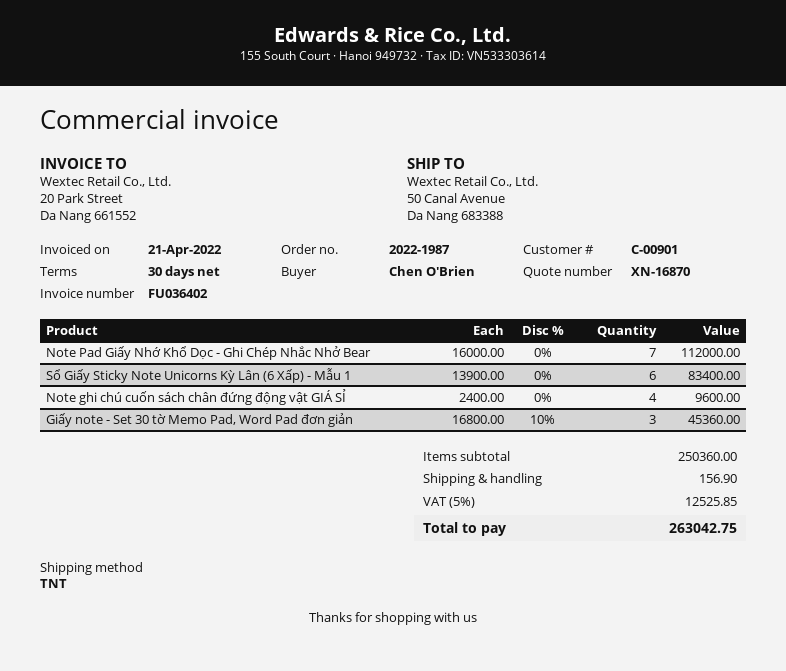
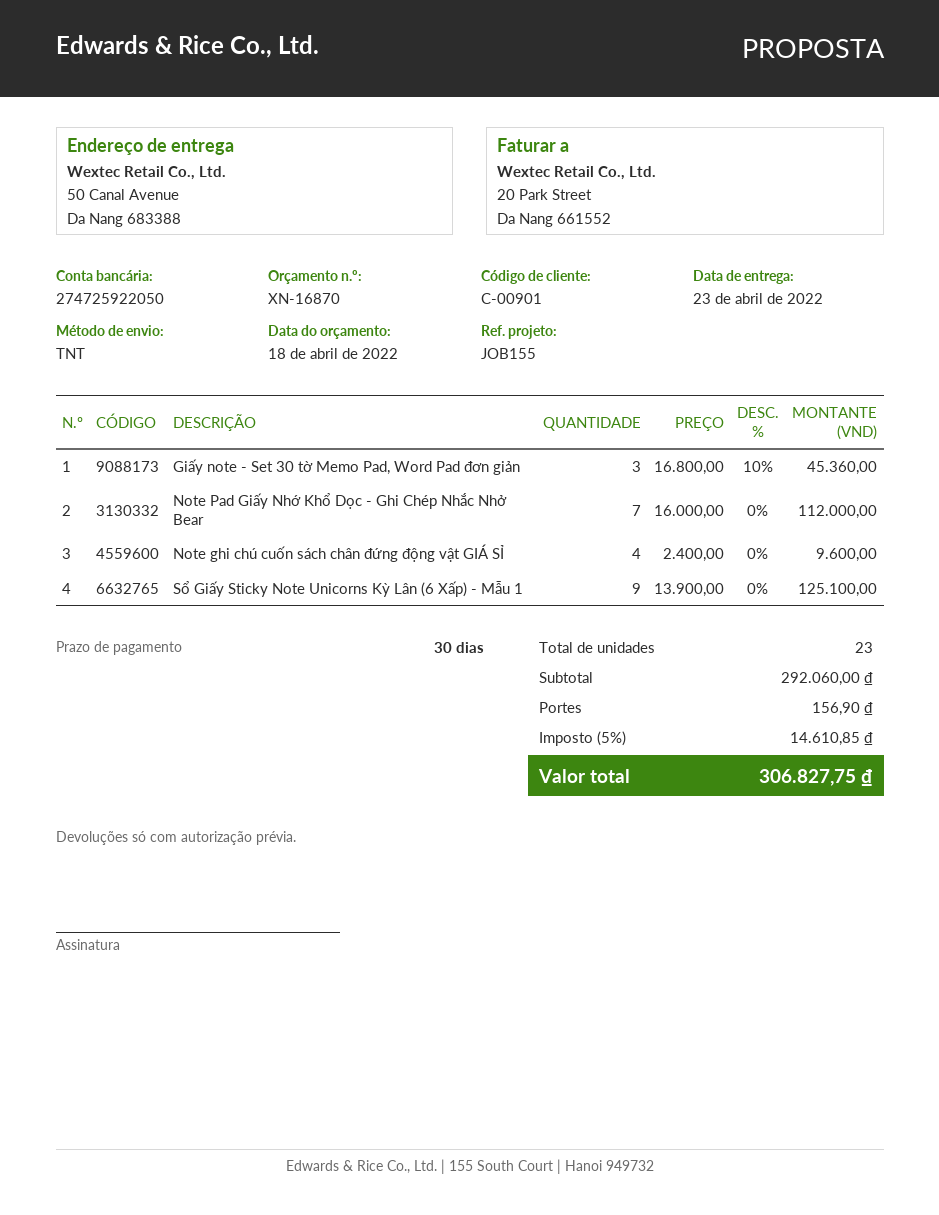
Sổ Giấy Sticky Note Unicorns Kỳ Lân (6 Xấp) - Mẫu 1: 6 x 13900.00 = 83400.00 -> 9 x 13900.00 = 125100.00
subtotal: 250360.00 -> 292060.00
tax: 5% = 12525.85 -> 5% = 14610.85
total: 263042.75 -> 306827.75

